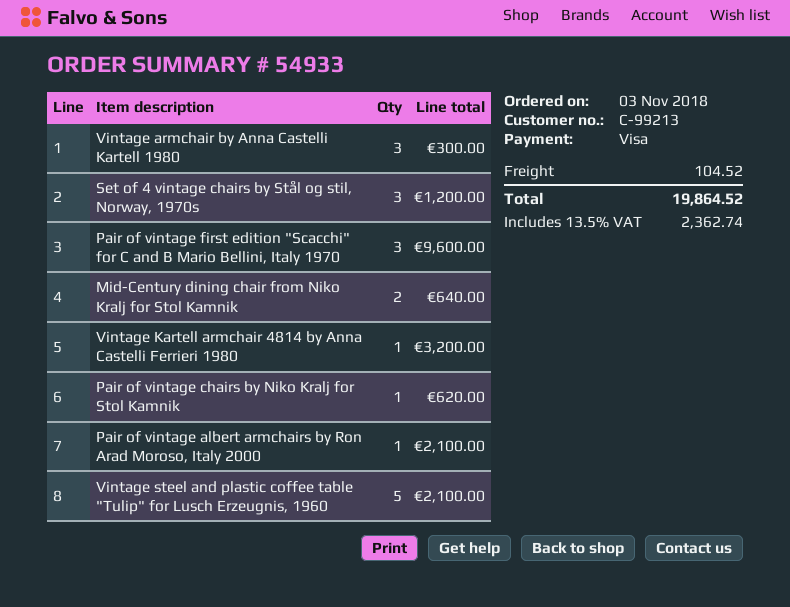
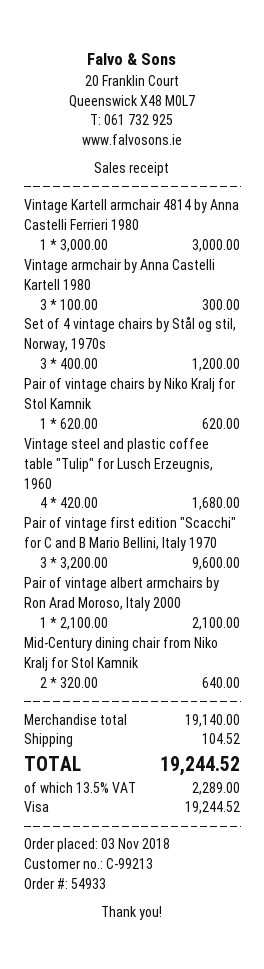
Vintage Kartell armchair 4814 by Anna Castelli Ferrieri 1980: 1 for 3200.00 -> 1 for 3000.00
Vintage steel and plastic coffee table "Tulip" for Lusch Erzeugnis, 1960: 5 for 2100.00 -> 4 for 1680.00
tax: 13.5% = 2362.74 -> 13.5% = 2289.00
total: 19864.52 -> 19244.52

